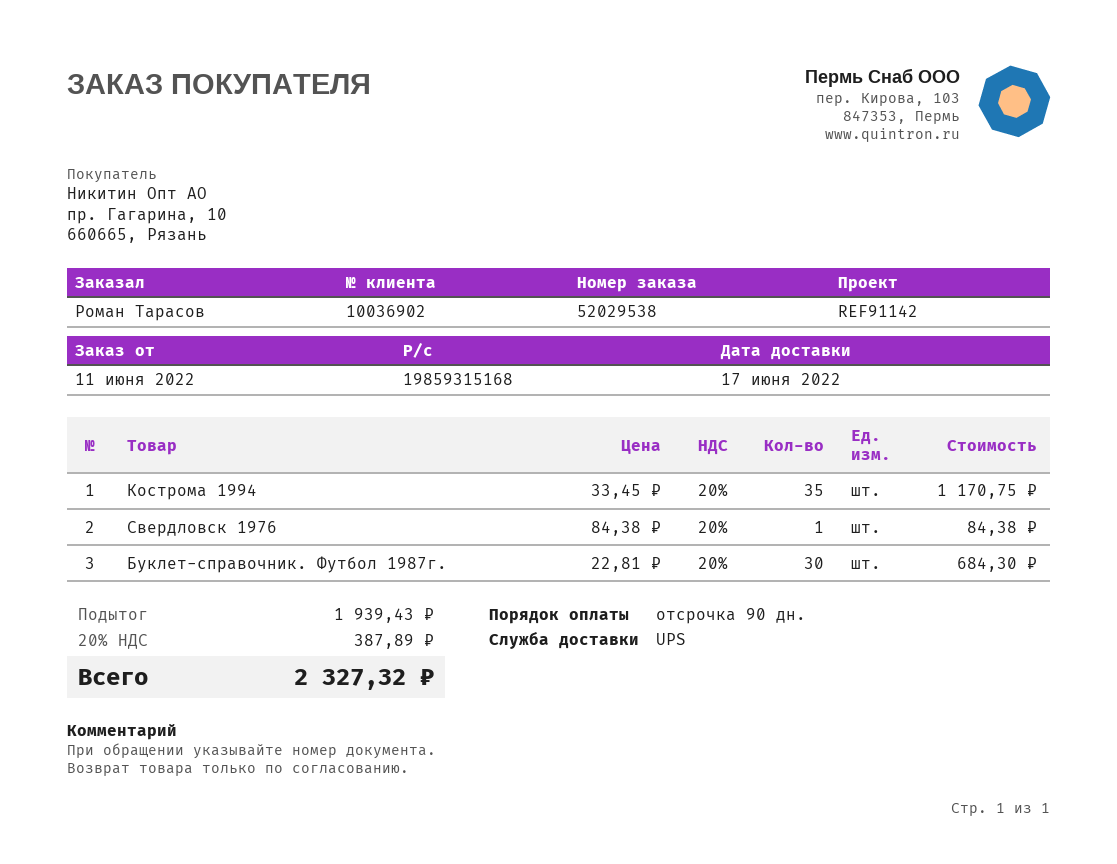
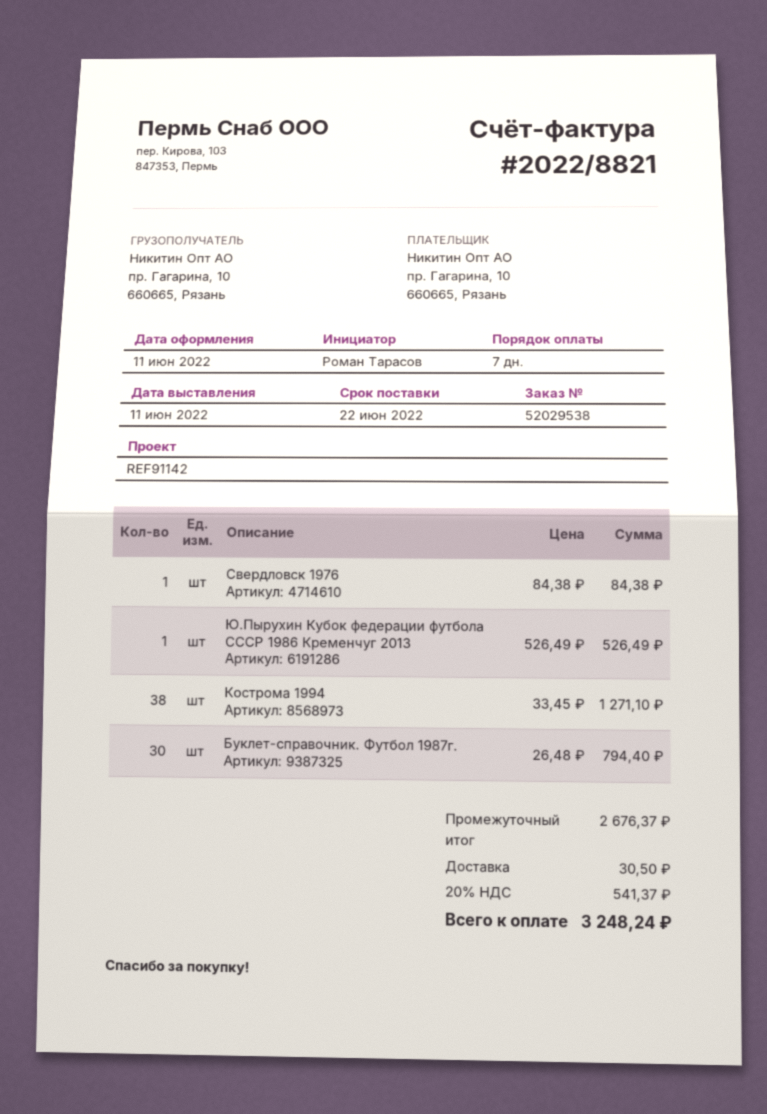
delivery date: 2022-06-17 -> 2022-06-22
payment terms: 90 days -> 7 days
Кострома 1994: 35 x 33.45 = 1170.75 -> 38 x 33.45 = 1271.10
Буклет-справочник. Футбол 1987г.: 30 x 22.81 = 684.30 -> 30 x 26.48 = 794.40
Ю.Пырухин Кубок федерации футбола СССР 1986 Кременчуг 2013: none -> 1 x 526.49 = 526.49
subtotal: 1939.43 -> 2676.37
shipping: none -> 30.50
tax: 20% = 387.89 -> 20% = 541.37
total: 2327.32 -> 3248.24

